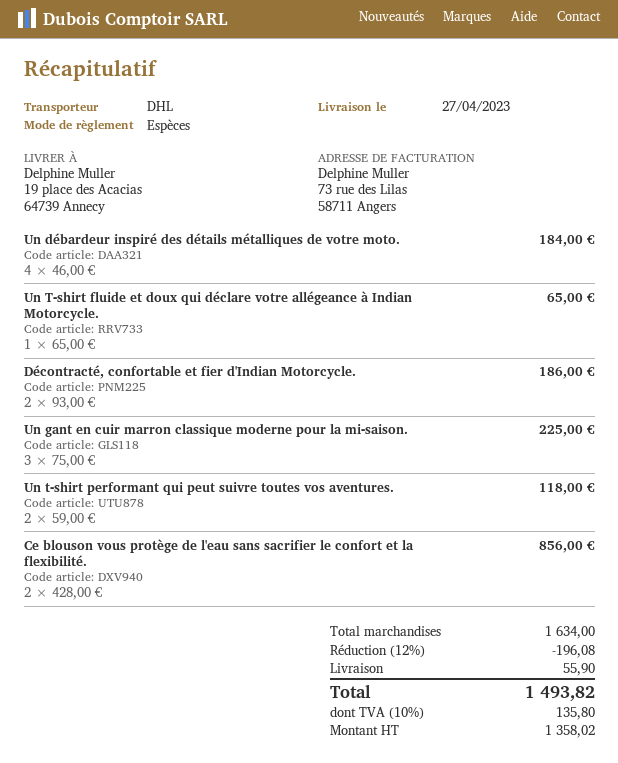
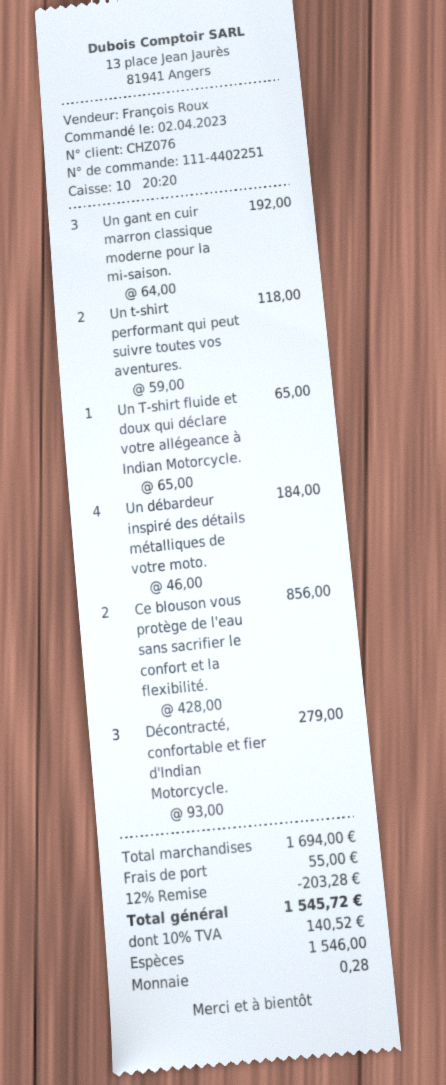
Décontracté, confortable et fier d'Indian Motorcycle.: 2 x 93.00 = 186.00 -> 3 x 93.00 = 279.00
Un gant en cuir marron classique moderne pour la mi-saison.: 3 x 75.00 = 225.00 -> 3 x 64.00 = 192.00
subtotal: 1634.00 -> 1694.00
discount: 12% = 196.08 -> 12% = 203.28
shipping: 55.90 -> 55.00
tax: 10% = 135.80 -> 10% = 140.52
total: 1493.82 -> 1545.72

